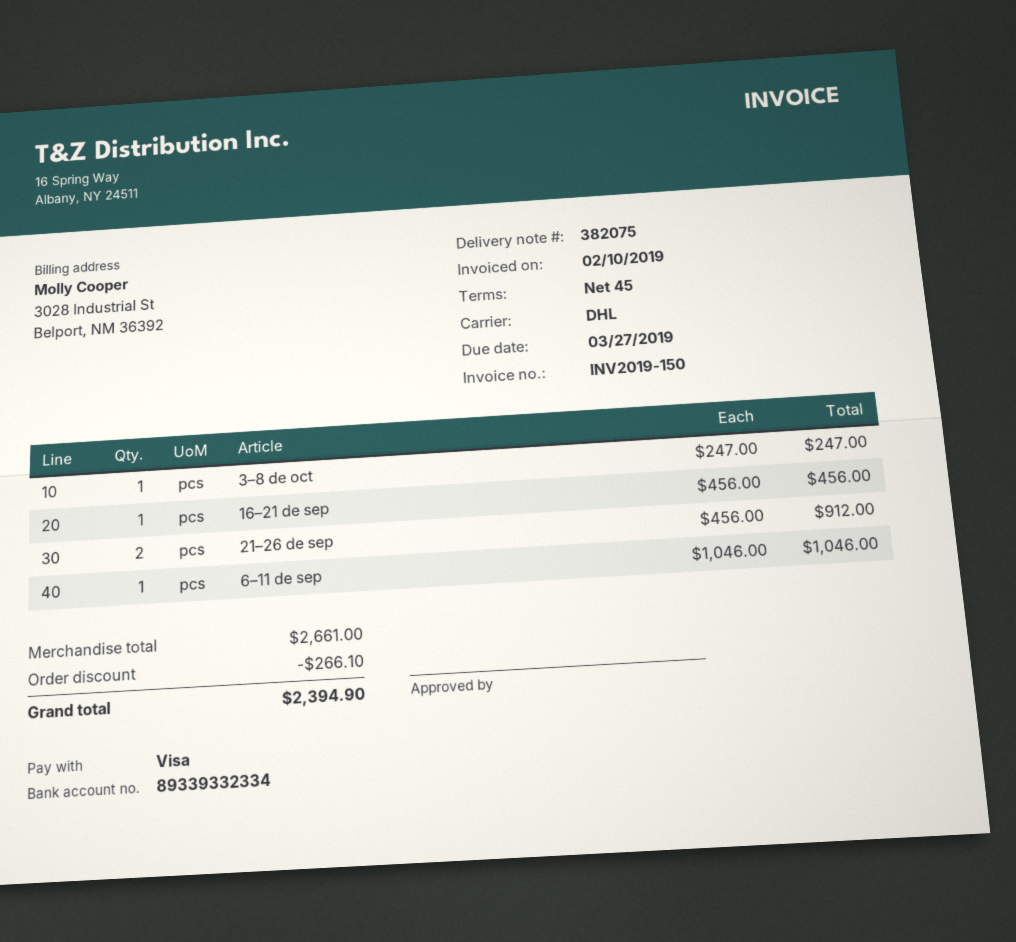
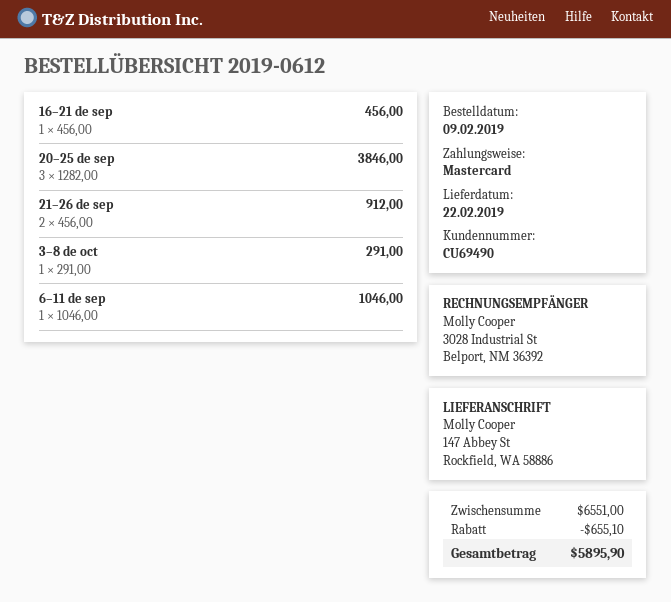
payment method: Visa -> Mastercard
3–8 de oct: 1 x 247.00 = 247.00 -> 1 x 291.00 = 291.00
20–25 de sep: none -> 3 x 1282.00 = 3846.00
subtotal: 2661.00 -> 6551.00
discount: 266.10 -> 655.10
total: 2394.90 -> 5895.90

